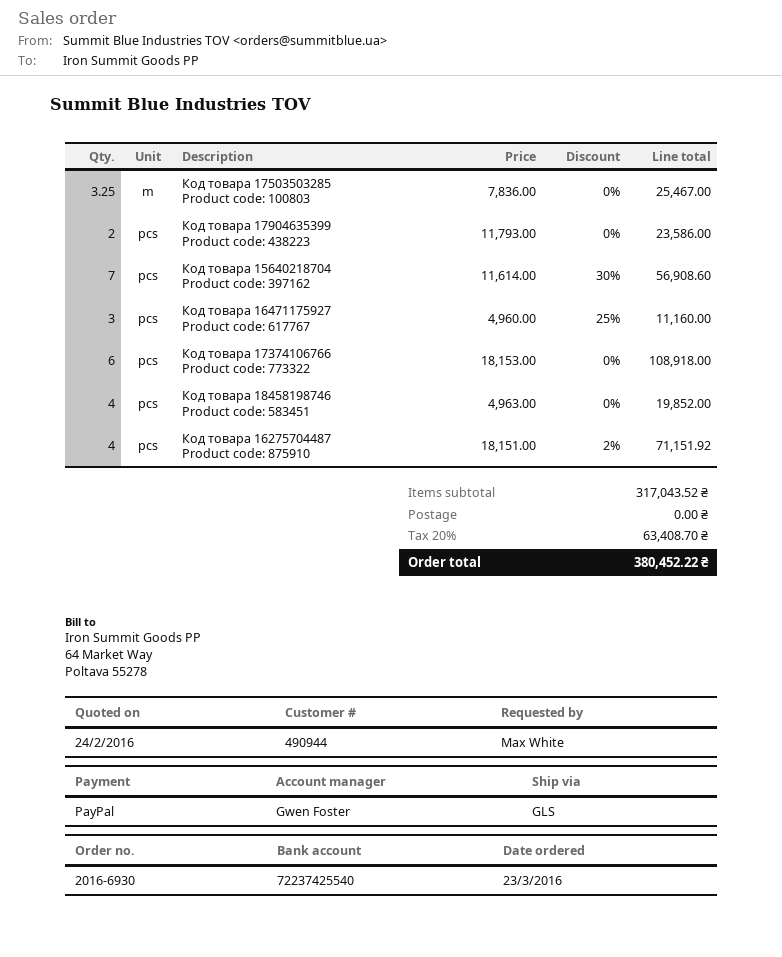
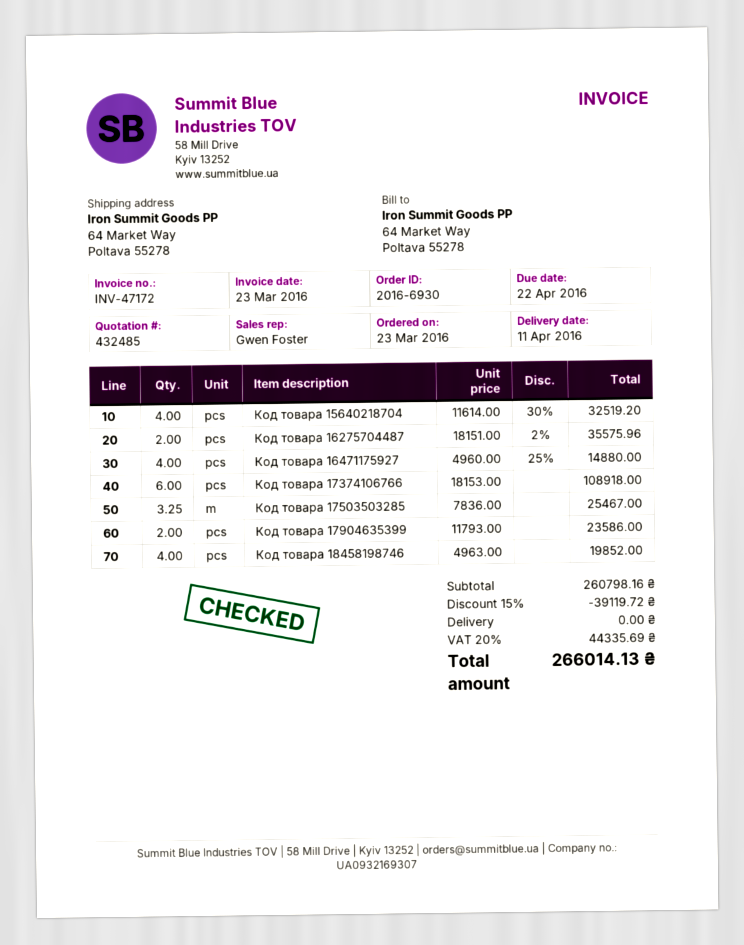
Код товара 15640218704: 7 x 11614.00 - 30% = 56908.60 -> 4 x 11614.00 - 30% = 32519.20
Код товара 16471175927: 3 x 4960.00 - 25% = 11160.00 -> 4 x 4960.00 - 25% = 14880.00
Код товара 16275704487: 4 x 18151.00 - 2% = 71151.92 -> 2 x 18151.00 - 2% = 35575.96
subtotal: 317043.52 -> 260798.16
discount: none -> 15% = 39119.72
tax: 20% = 63408.70 -> 20% = 44335.69
total: 380452.22 -> 266014.13

